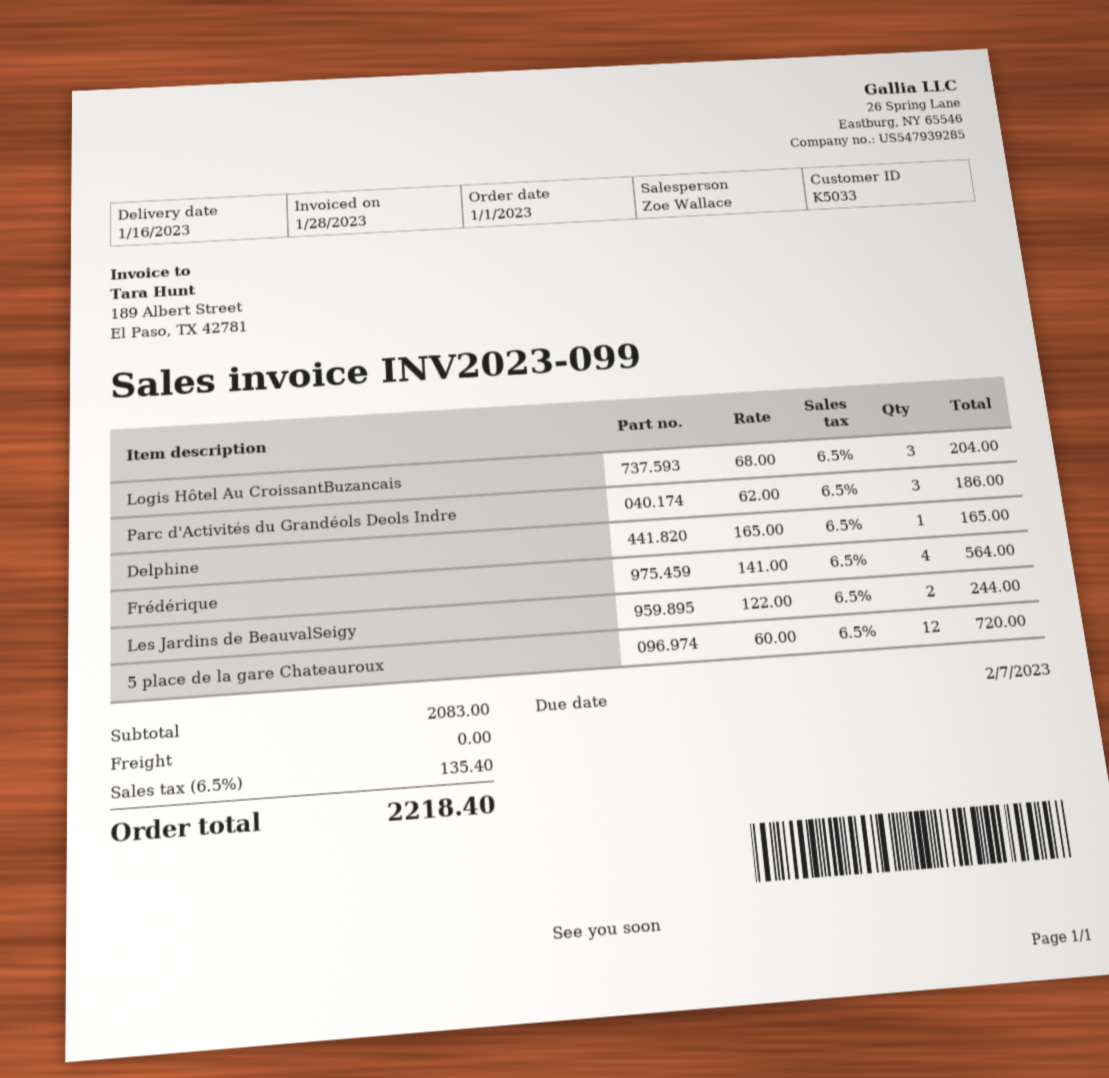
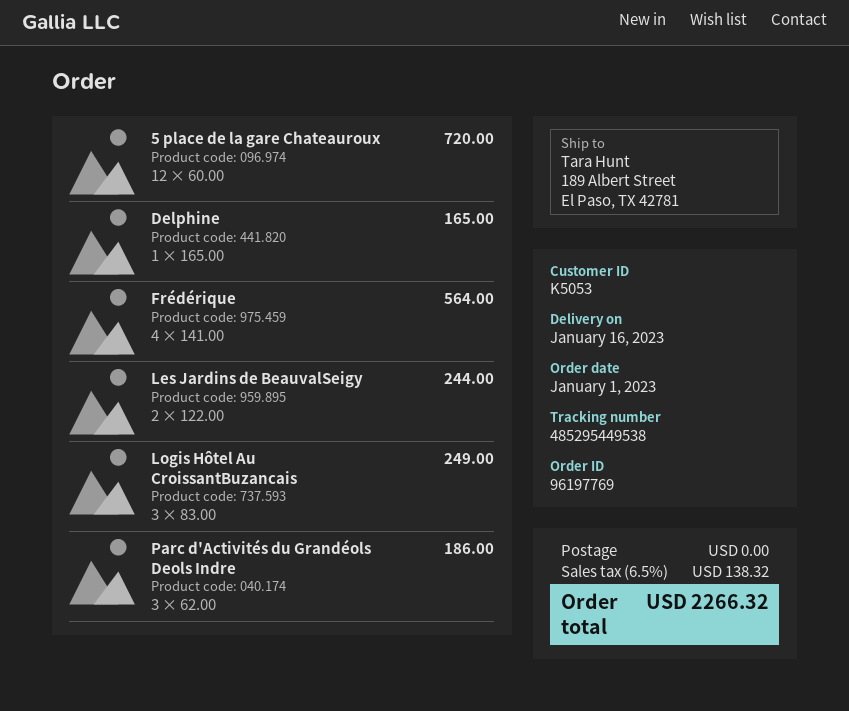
customer number: K5033 -> K5053
Logis Hôtel Au CroissantBuzancais: 3 x 68.00 = 204.00 -> 3 x 83.00 = 249.00
tax: 6.5% = 135.40 -> 6.5% = 138.32
total: 2218.40 -> 2266.32

